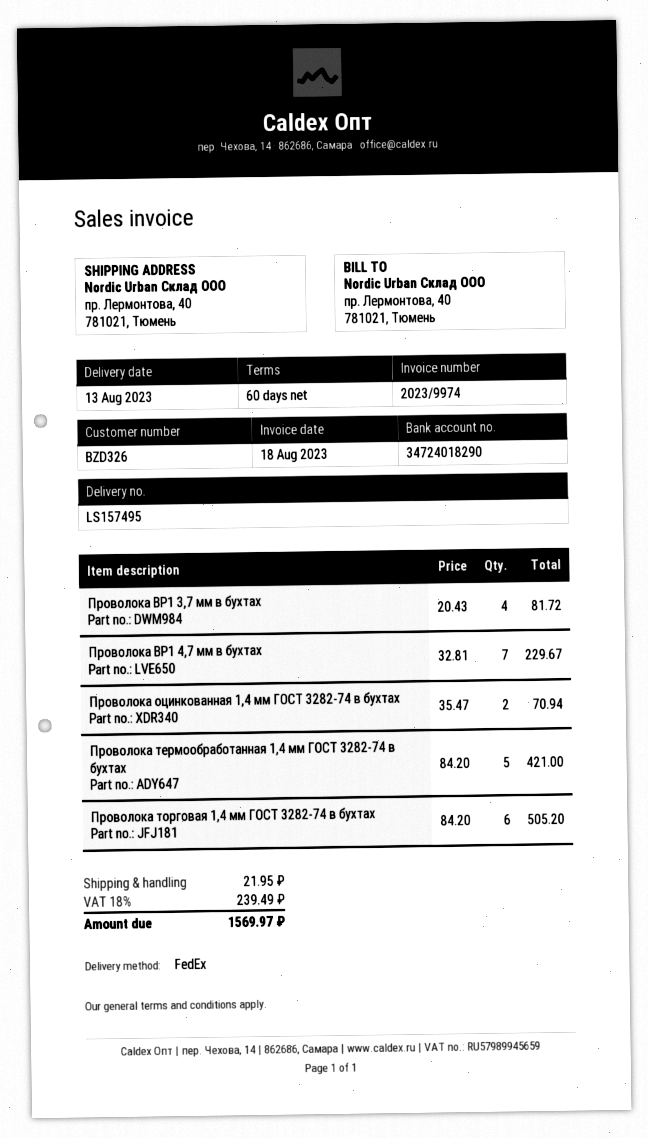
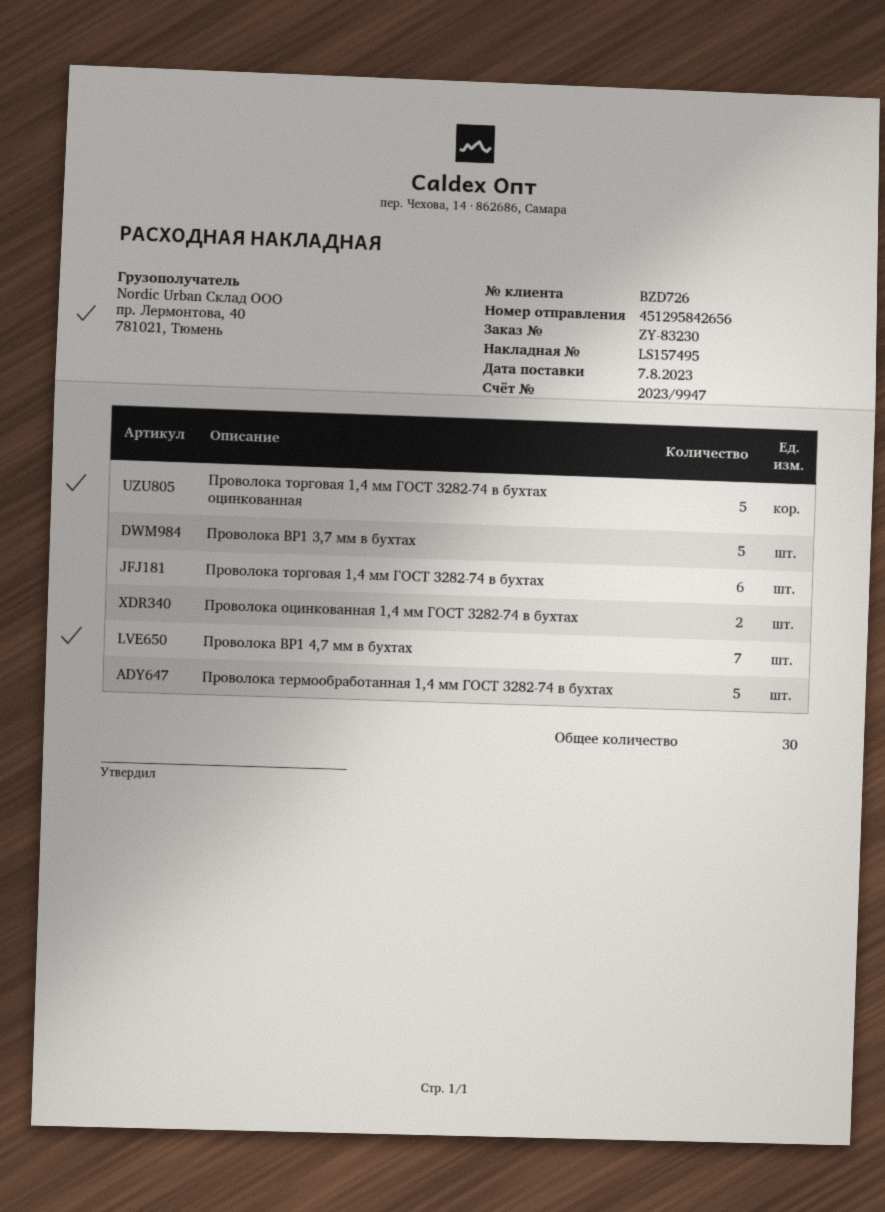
delivery date: 2023-08-13 -> 2023-08-07
invoice number: 2023/9974 -> 2023/9947
customer number: BZD326 -> BZD726
Проволока ВР1 3,7 мм в бухтах: 4 -> 5
Проволока торговая 1,4 мм ГОСТ 3282-74 в бухтах оцинкованная: none -> 5

